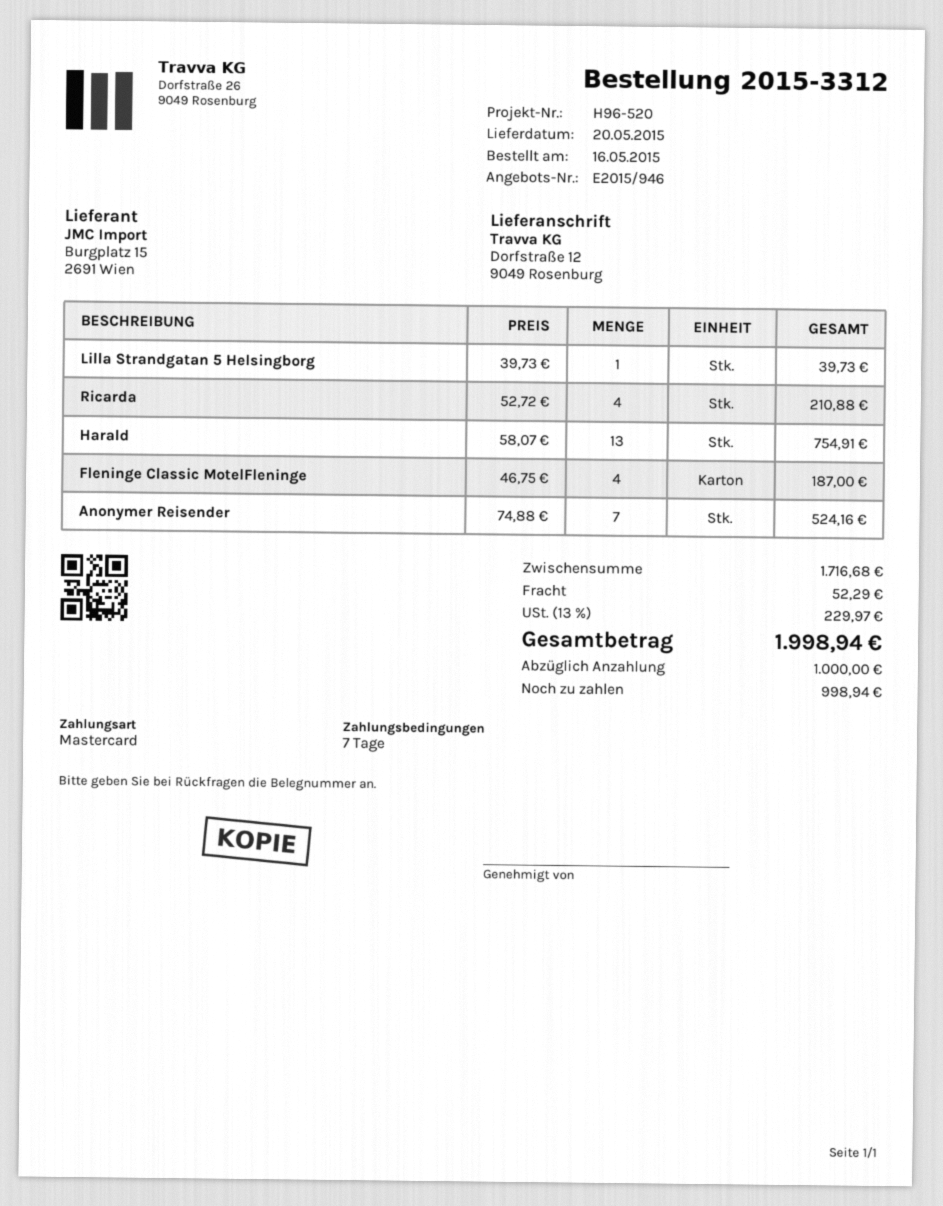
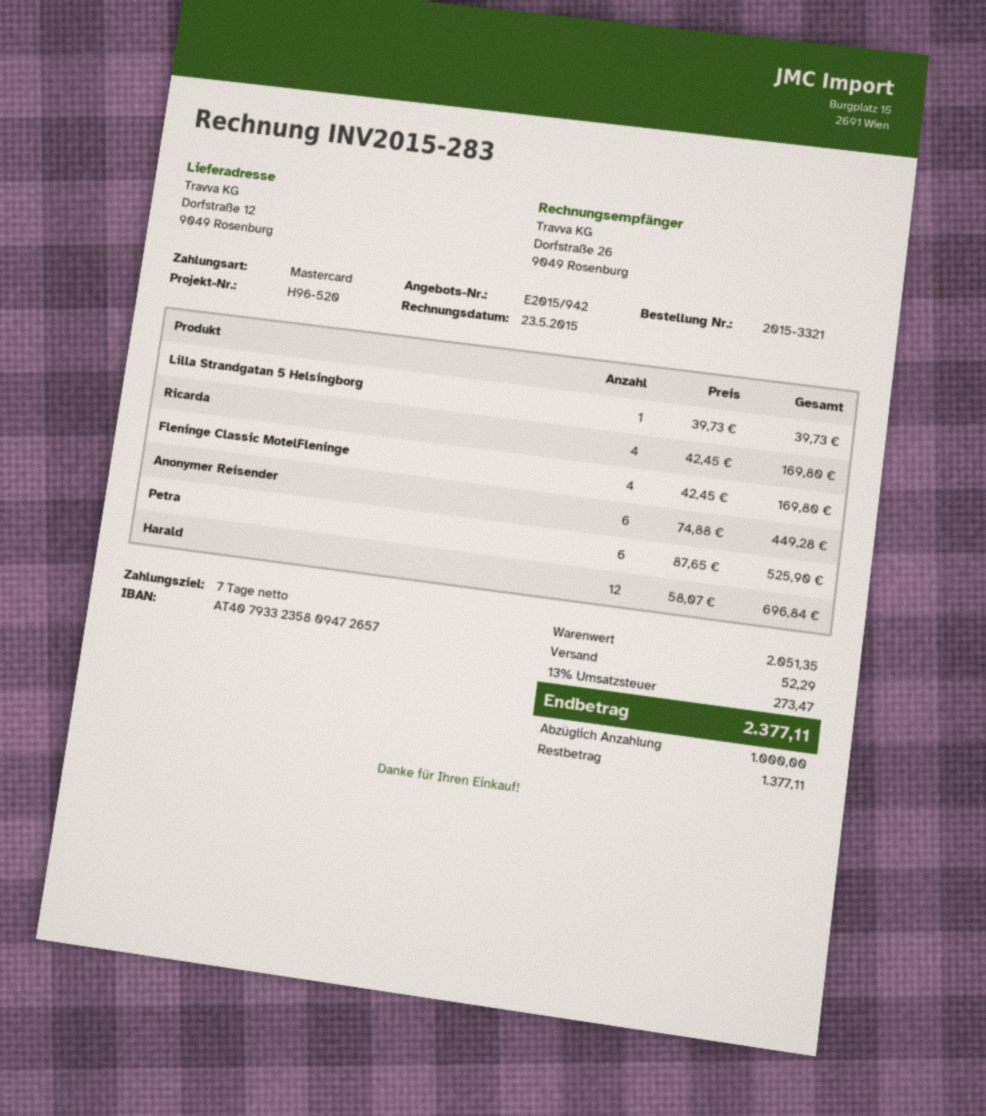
quote number: E2015/946 -> E2015/942
order number: 2015-3312 -> 2015-3321
Ricarda: 4 x 52.72 = 210.88 -> 4 x 42.45 = 169.80
Harald: 13 x 58.07 = 754.91 -> 12 x 58.07 = 696.84
Fleninge Classic MotelFleninge: 4 x 46.75 = 187.00 -> 4 x 42.45 = 169.80
Anonymer Reisender: 7 x 74.88 = 524.16 -> 6 x 74.88 = 449.28
Petra: none -> 6 x 87.65 = 525.90
subtotal: 1716.68 -> 2051.35
tax: 13% = 229.97 -> 13% = 273.47
total: 1998.94 -> 2377.11
balance: 998.94 -> 1377.11

